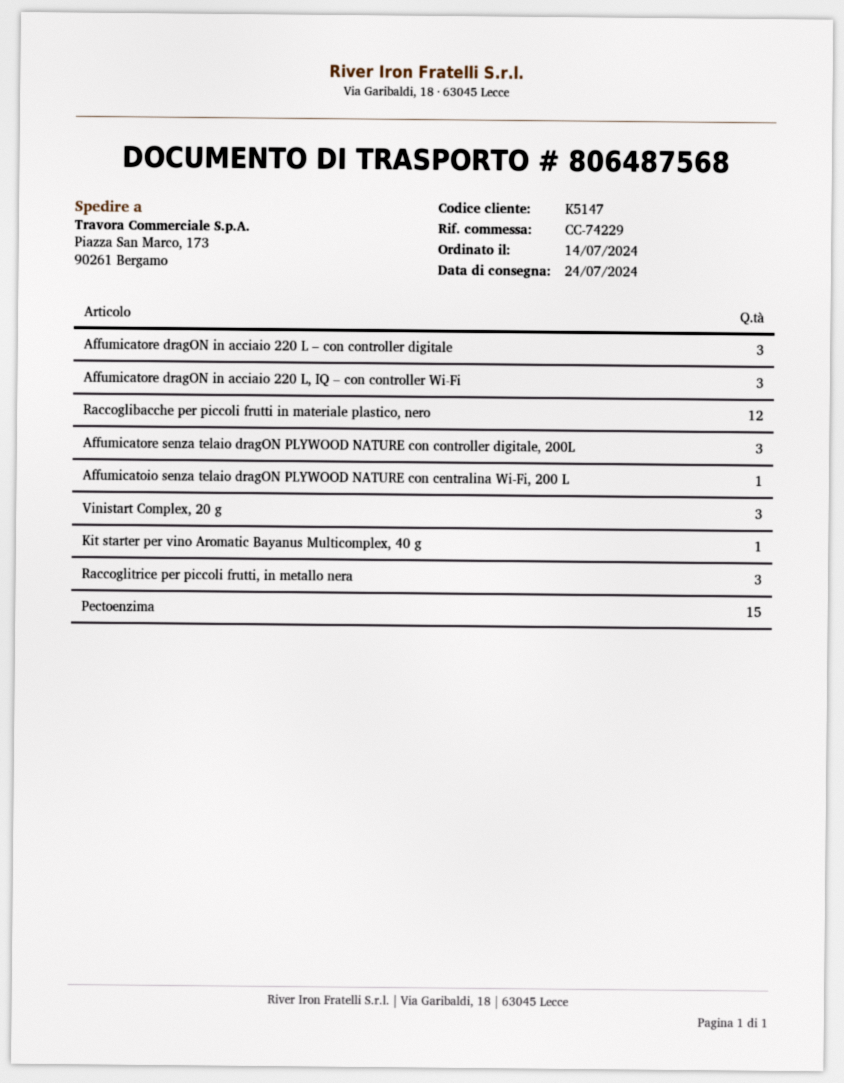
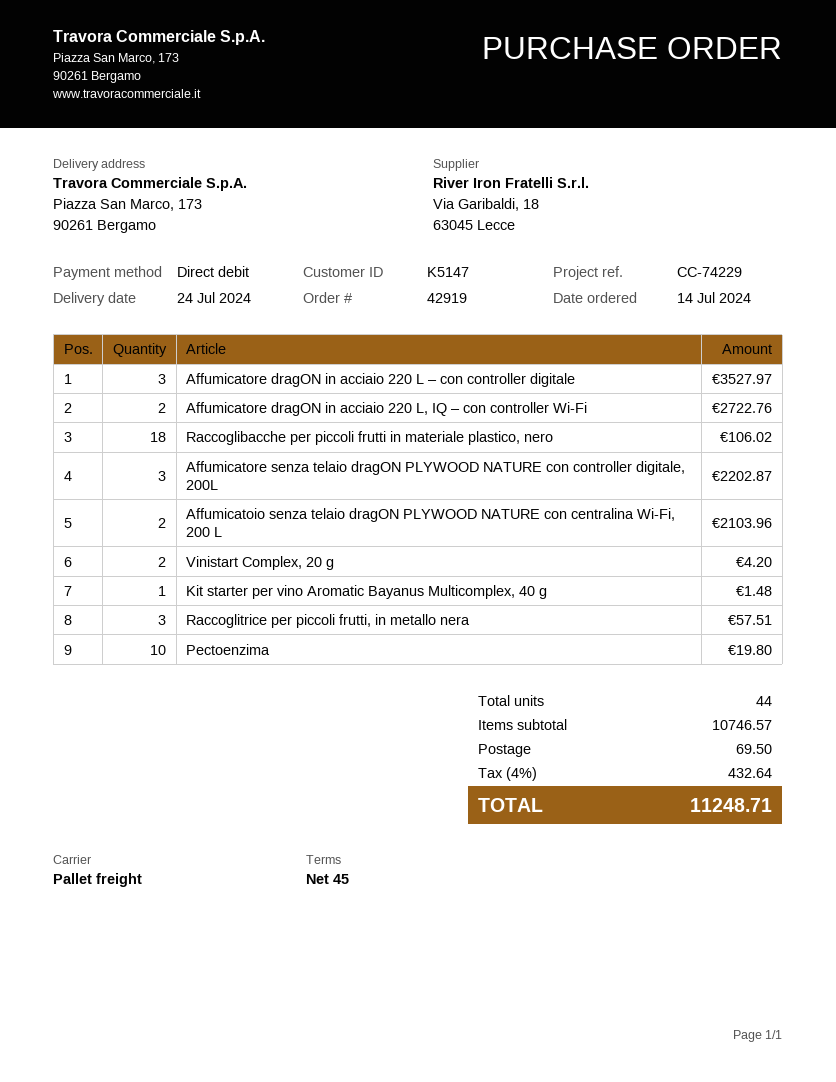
Affumicatore dragON in acciaio 220 L, IQ – con controller Wi‑Fi: 3 -> 2
Raccoglibacche per piccoli frutti in materiale plastico, nero: 12 -> 18
Affumicatoio senza telaio dragON PLYWOOD NATURE con centralina Wi-Fi, 200 L: 1 -> 2
Vinistart Complex, 20 g: 3 -> 2
Pectoenzima: 15 -> 10

